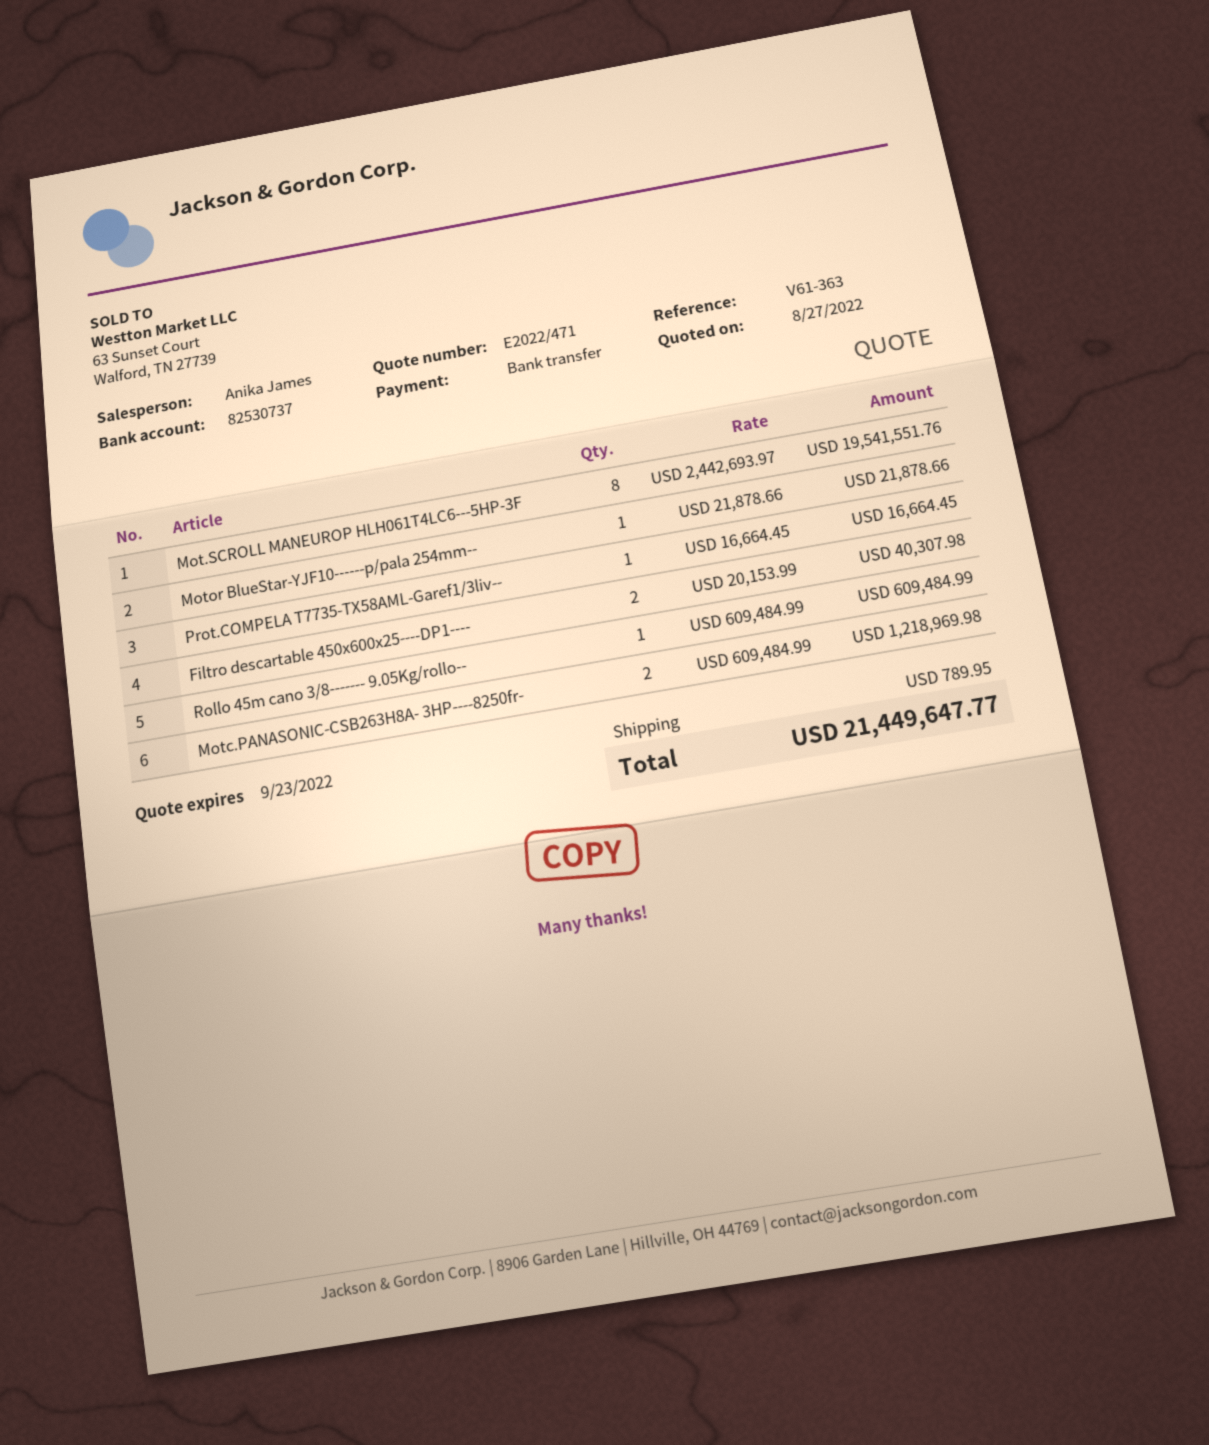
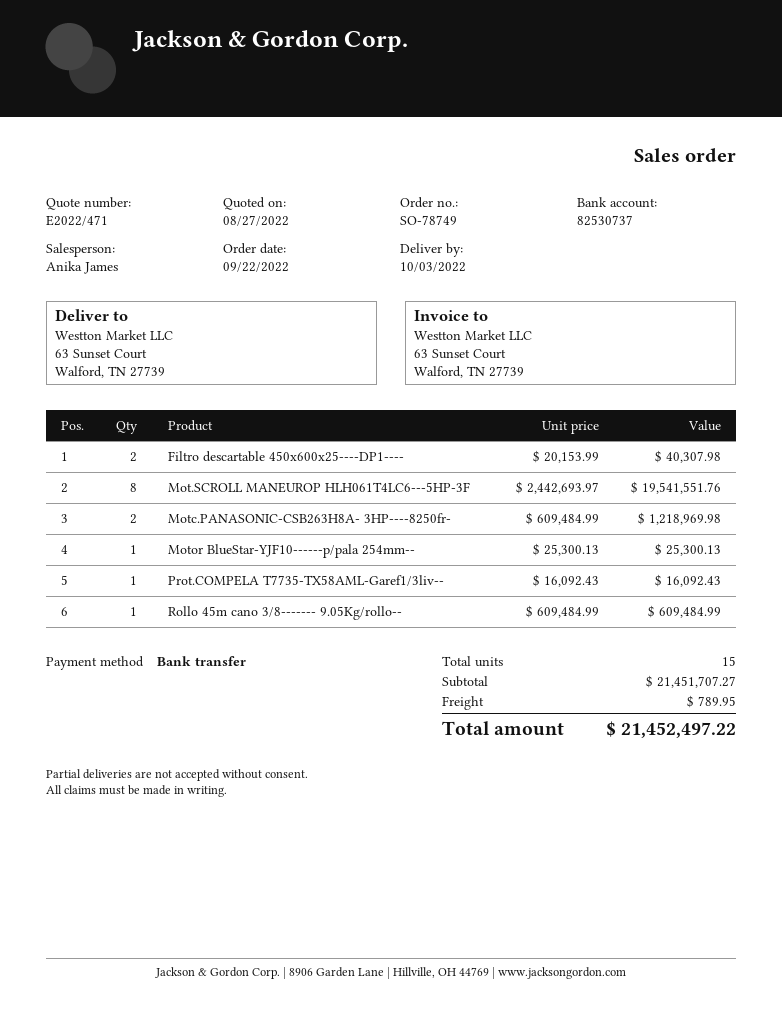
Motor BlueStar-YJF10------p/pala 254mm--: 1 x 21878.66 = 21878.66 -> 1 x 25300.13 = 25300.13
Prot.COMPELA T7735-TX58AML-Garef1/3liv--: 1 x 16664.45 = 16664.45 -> 1 x 16092.43 = 16092.43
total: 21449647.77 -> 21452497.22

